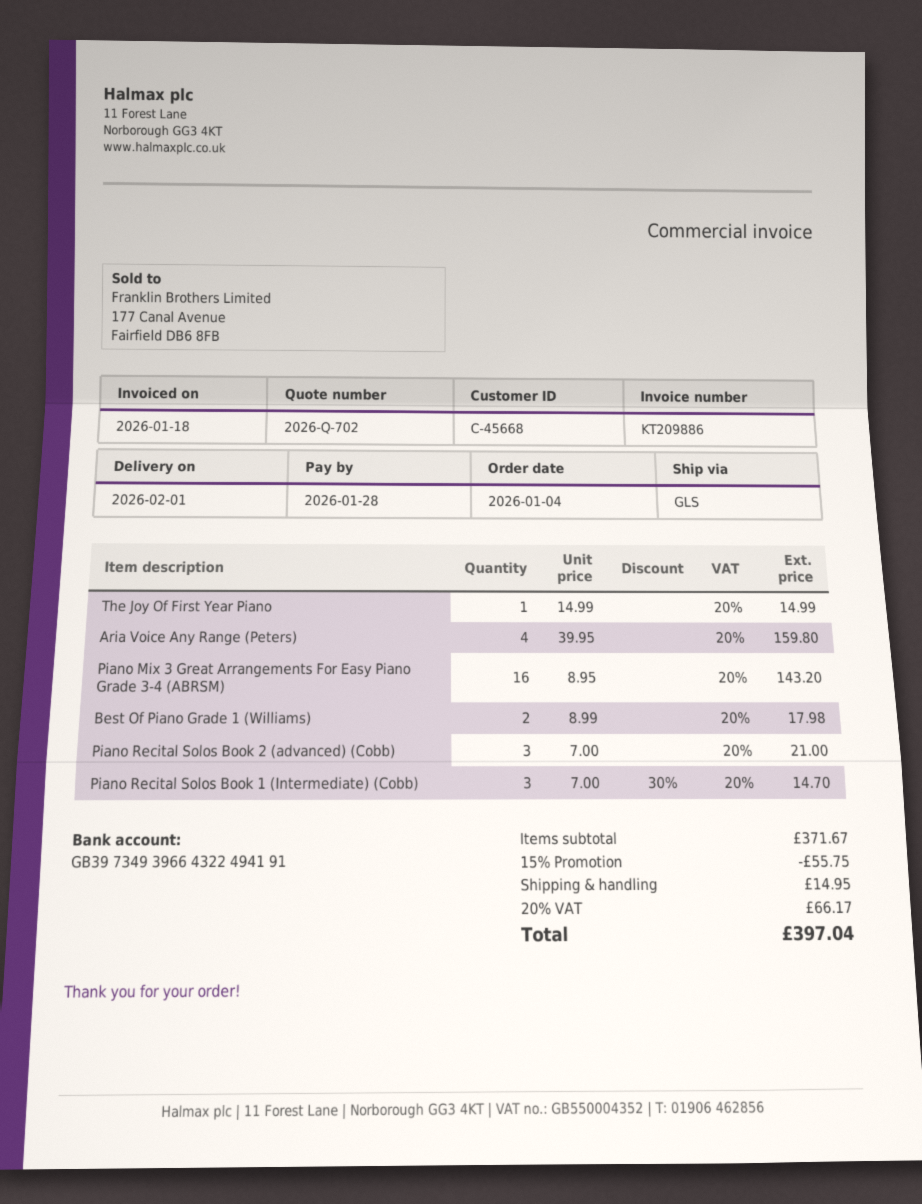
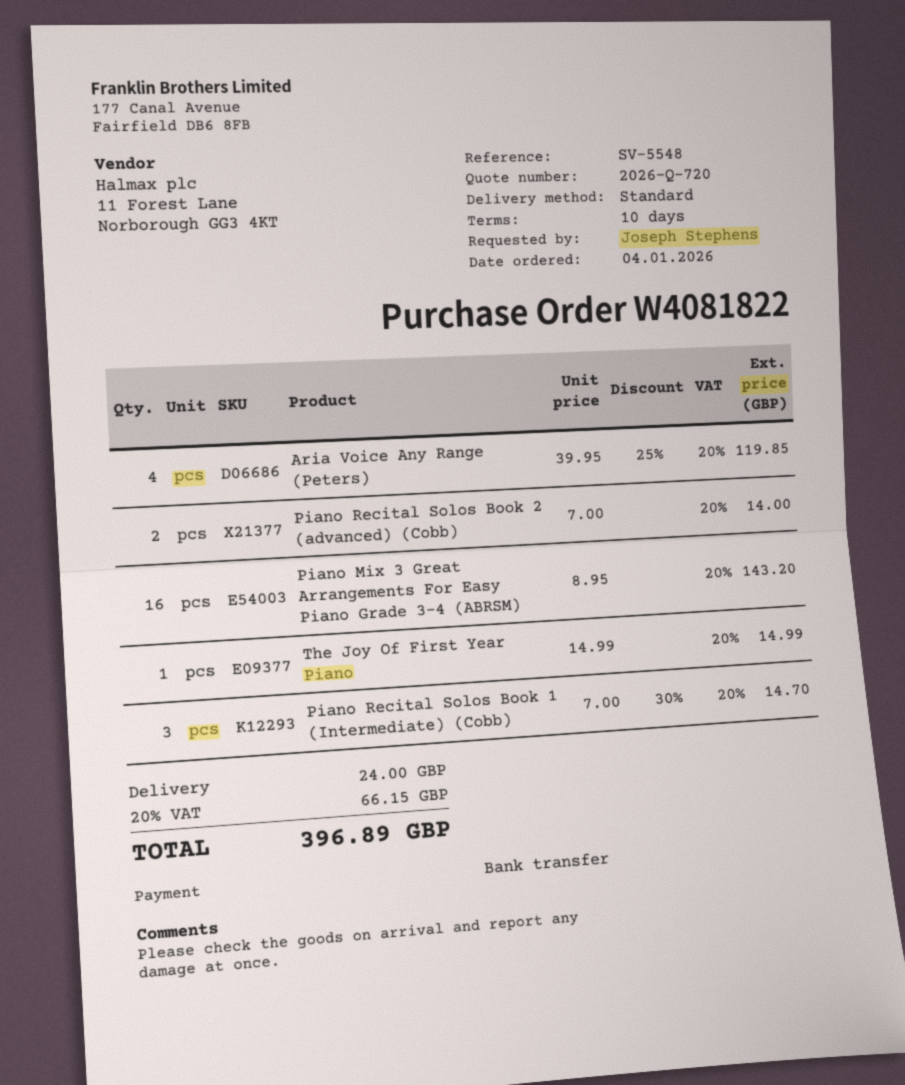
quote number: 2026-Q-702 -> 2026-Q-720
shipping method: GLS -> standard
Aria Voice Any Range (Peters): 4 x 39.95 = 159.80 -> 4 x 39.95 - 25% = 119.85
Best Of Piano Grade 1 (Williams): 2 x 8.99 = 17.98 -> none
Piano Recital Solos Book 2 (advanced) (Cobb): 3 x 7.00 = 21.00 -> 2 x 7.00 = 14.00
discount: 15% = 55.75 -> none
shipping: 14.95 -> 24.00
tax: 20% = 66.17 -> 20% = 66.15
total: 397.04 -> 396.89

